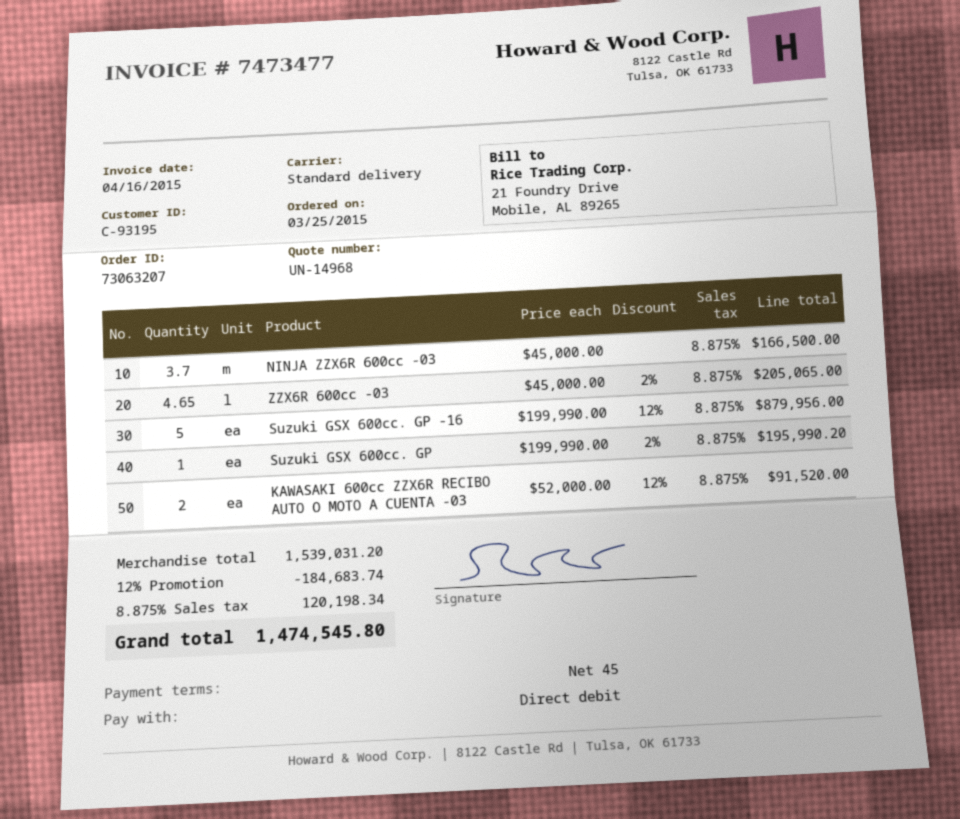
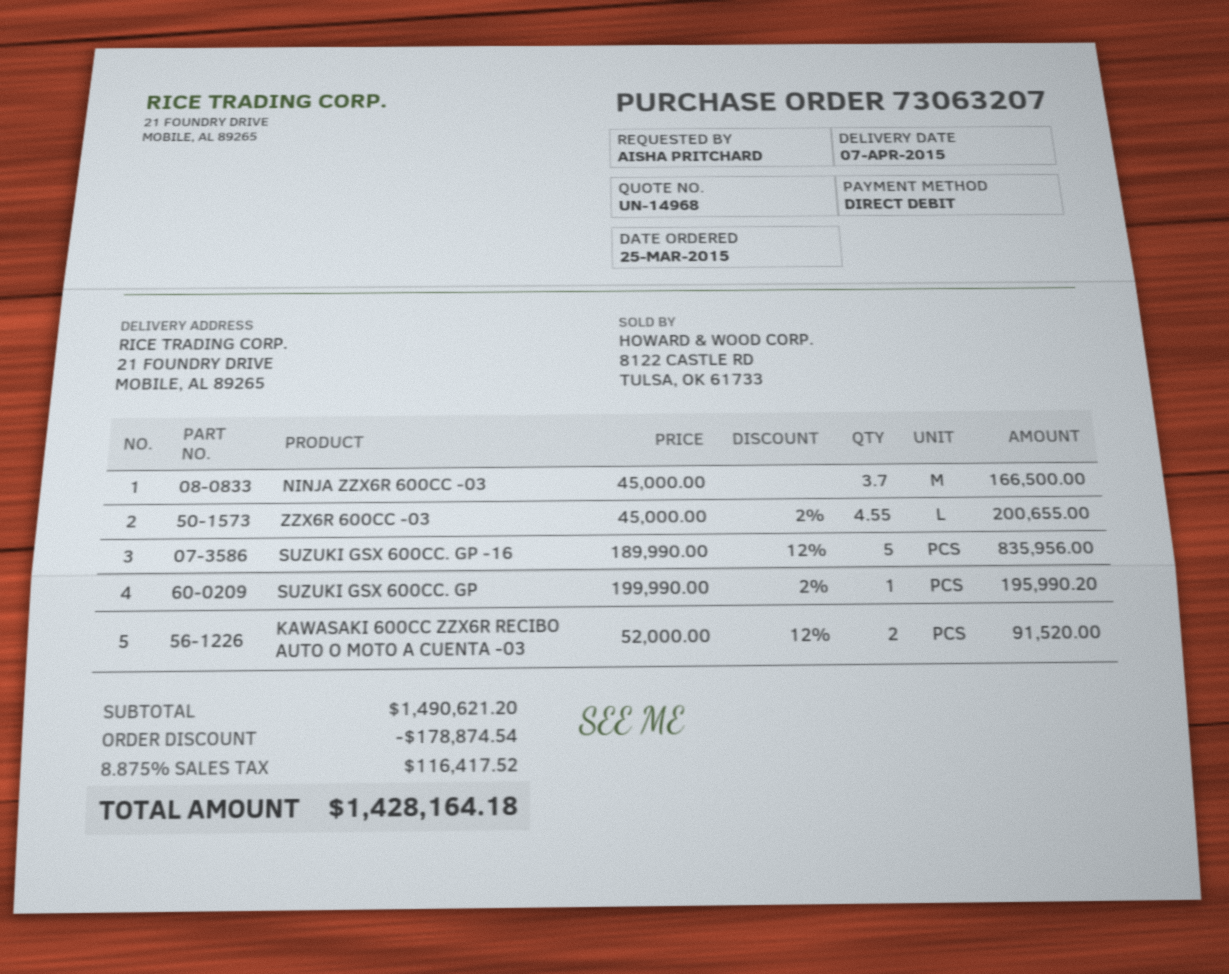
ZZX6R 600cc -03: 4.65 x 45000.00 - 2% = 205065.00 -> 4.55 x 45000.00 - 2% = 200655.00
Suzuki GSX 600cc. GP -16: 5 x 199990.00 - 12% = 879956.00 -> 5 x 189990.00 - 12% = 835956.00
subtotal: 1539031.20 -> 1490621.20
discount: 184683.74 -> 178874.54
tax: 8.875% = 120198.34 -> 8.875% = 116417.52
total: 1474545.80 -> 1428164.18

